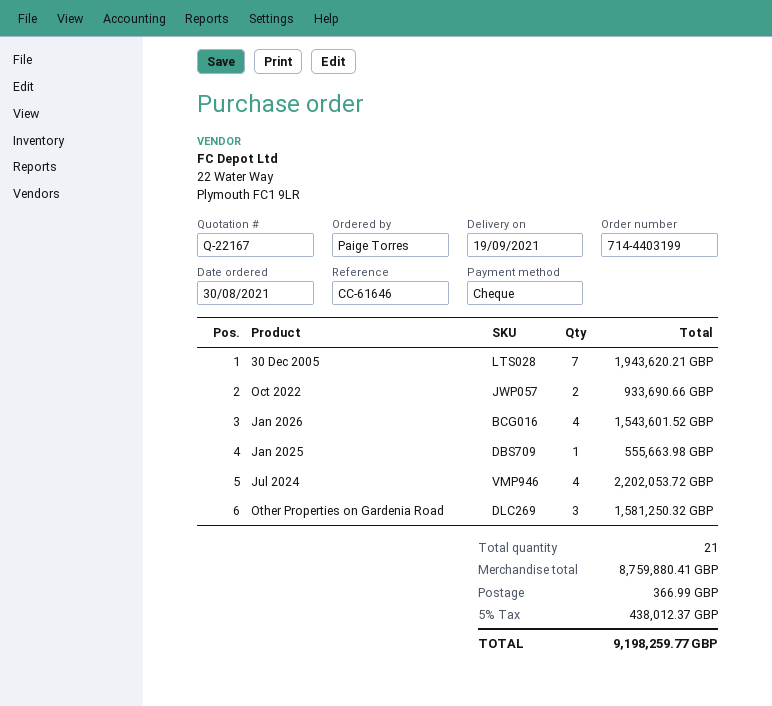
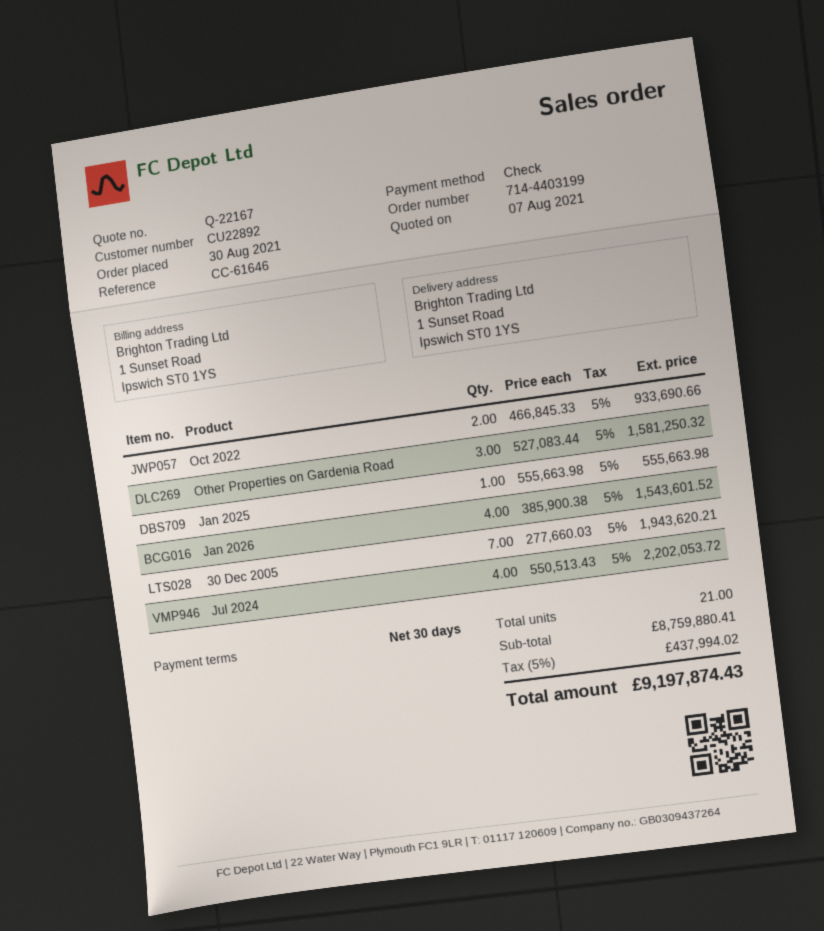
shipping: 366.99 -> none
tax: 5% = 438012.37 -> 5% = 437994.02
total: 9198259.77 -> 9197874.43

